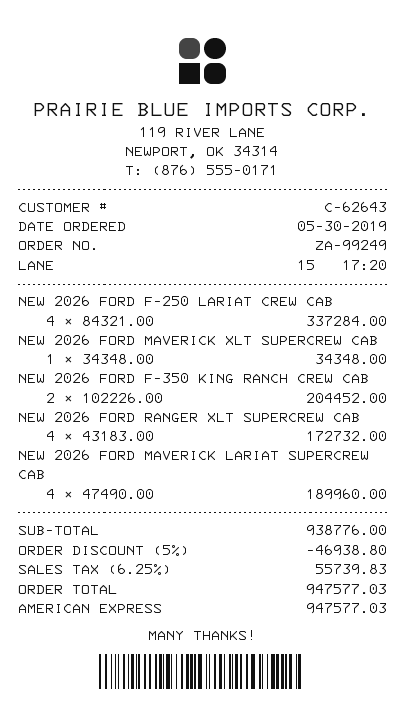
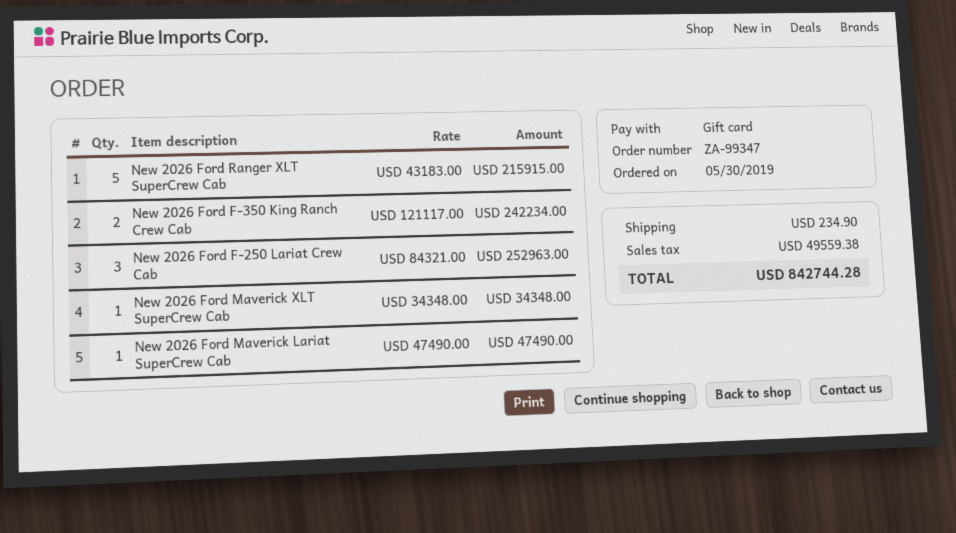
order number: ZA-99249 -> ZA-99347
payment method: American Express -> gift card
NEW 2026 FORD F-250 LARIAT CREW CAB: 4 x 84321.00 = 337284.00 -> 3 x 84321.00 = 252963.00
NEW 2026 FORD F-350 KING RANCH CREW CAB: 2 x 102226.00 = 204452.00 -> 2 x 121117.00 = 242234.00
NEW 2026 FORD RANGER XLT SUPERCREW CAB: 4 x 43183.00 = 172732.00 -> 5 x 43183.00 = 215915.00
NEW 2026 FORD MAVERICK LARIAT SUPERCREW CAB: 4 x 47490.00 = 189960.00 -> 1 x 47490.00 = 47490.00
discount: 5% = 46938.80 -> none
shipping: none -> 234.90
tax: 55739.83 -> 49559.38
total: 947577.03 -> 842744.28

